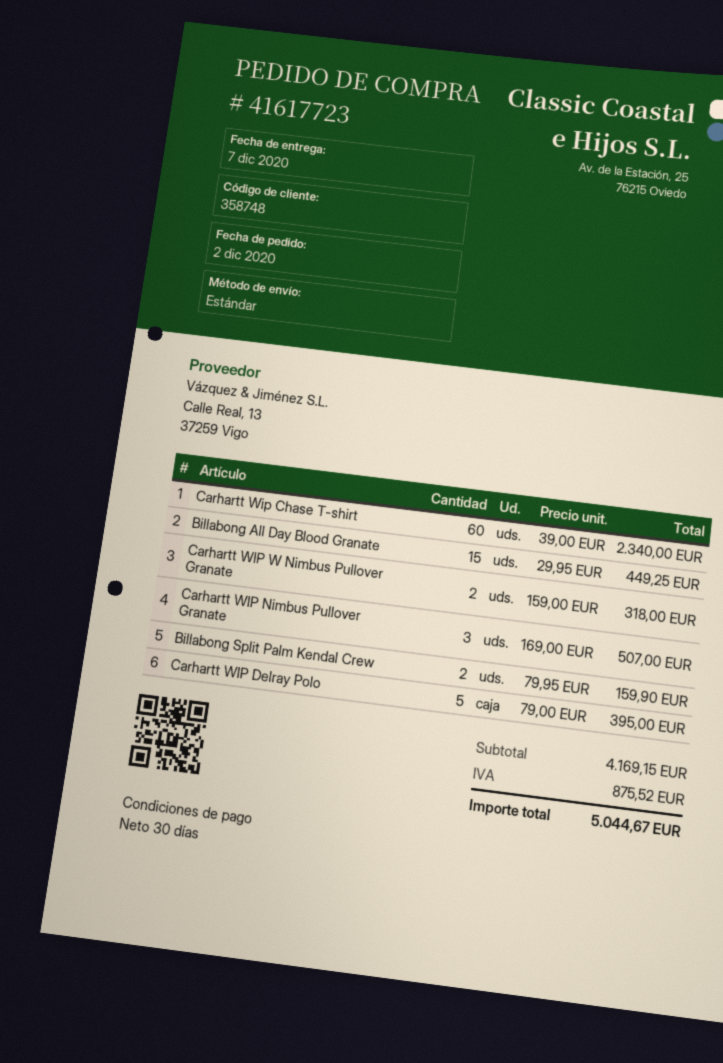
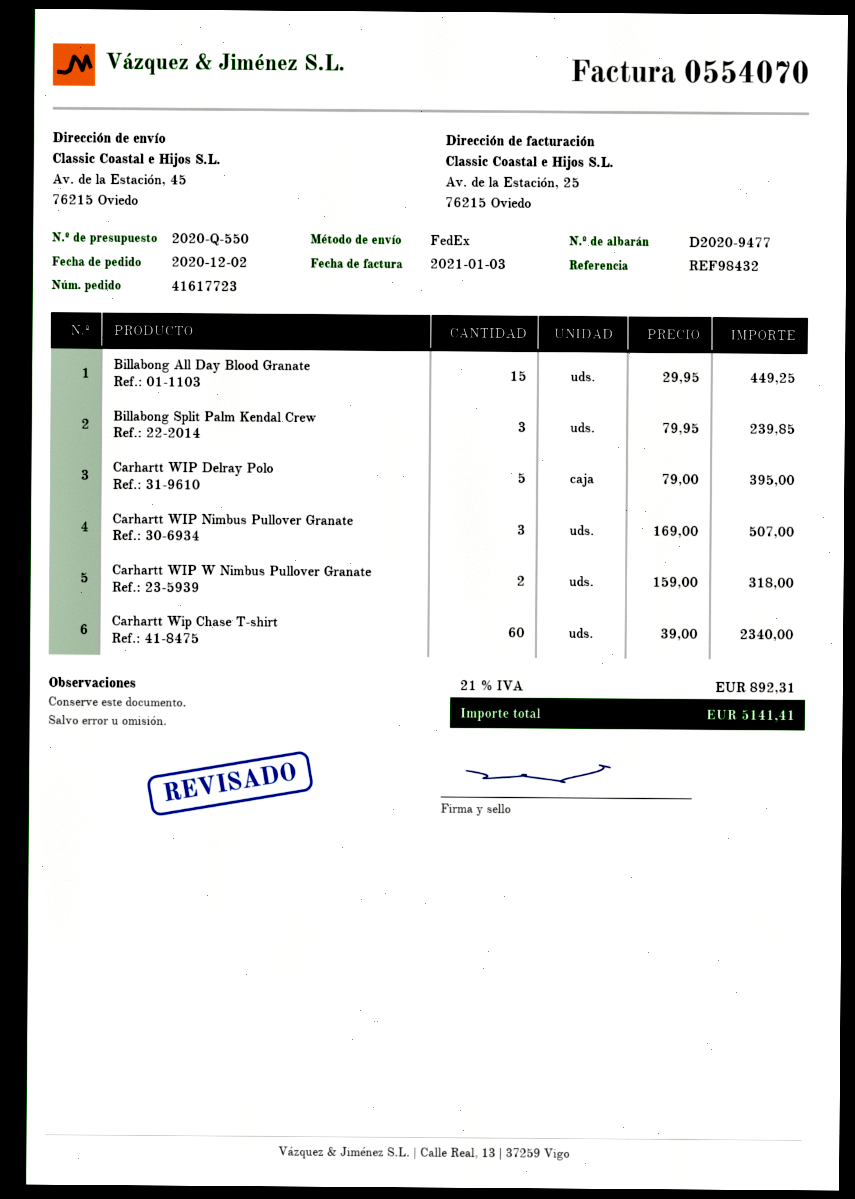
shipping method: standard -> FedEx
Billabong Split Palm Kendal Crew: 2 x 79.95 = 159.90 -> 3 x 79.95 = 239.85
tax: 875.52 -> 892.31
total: 5044.67 -> 5141.41

